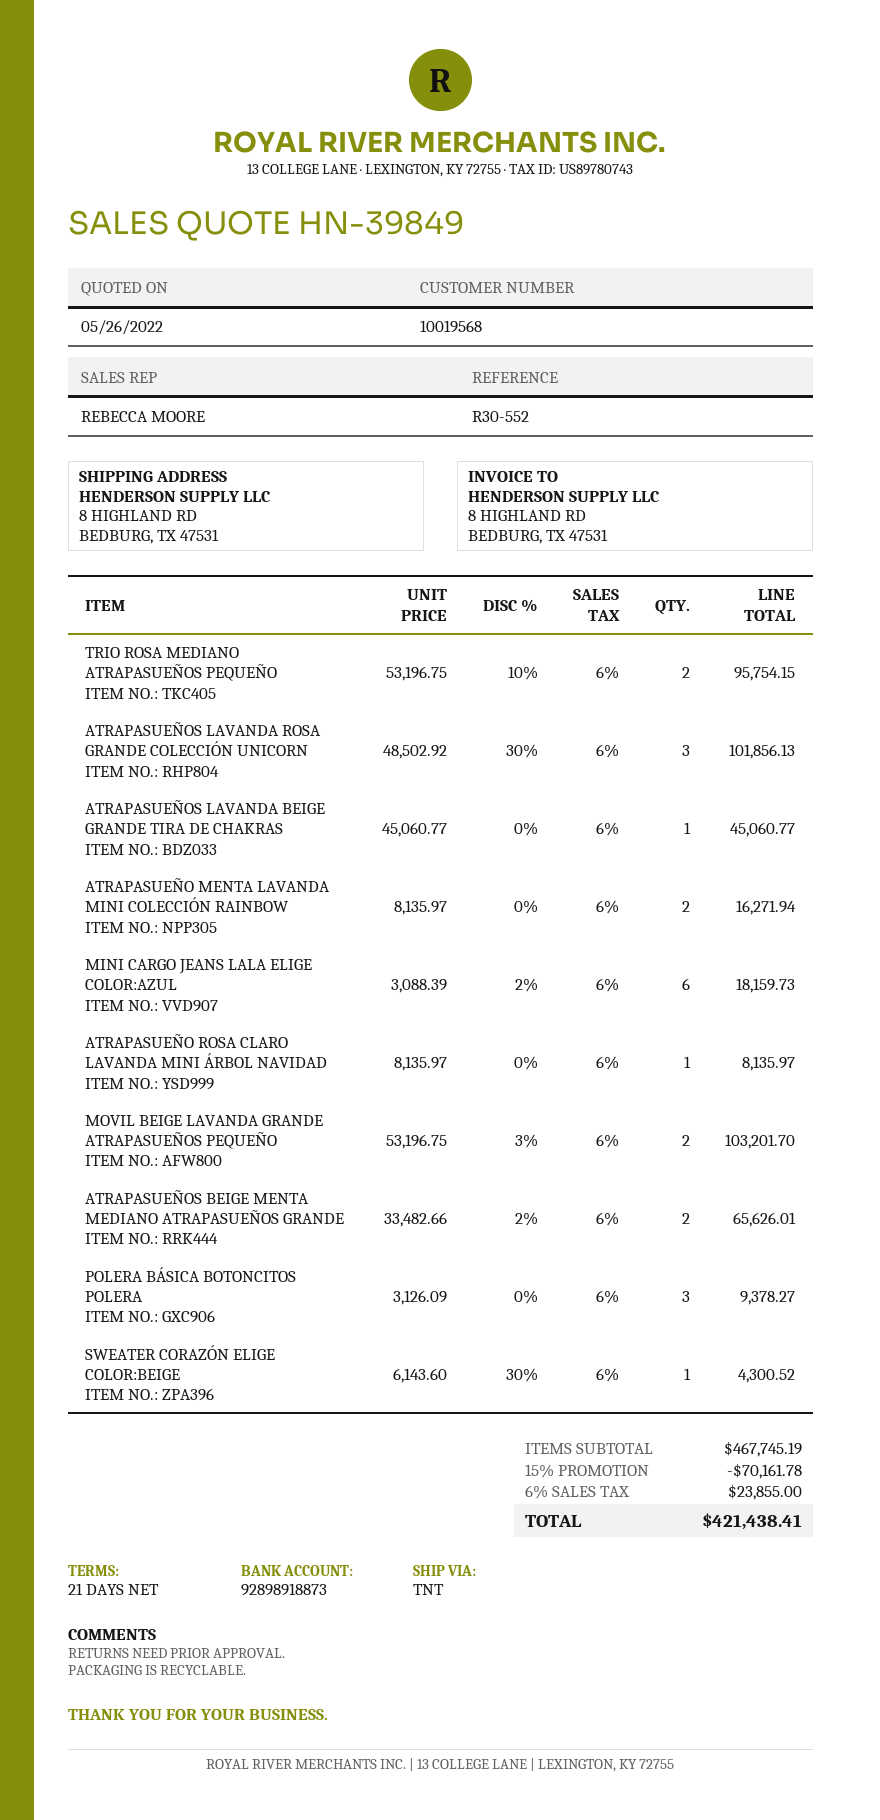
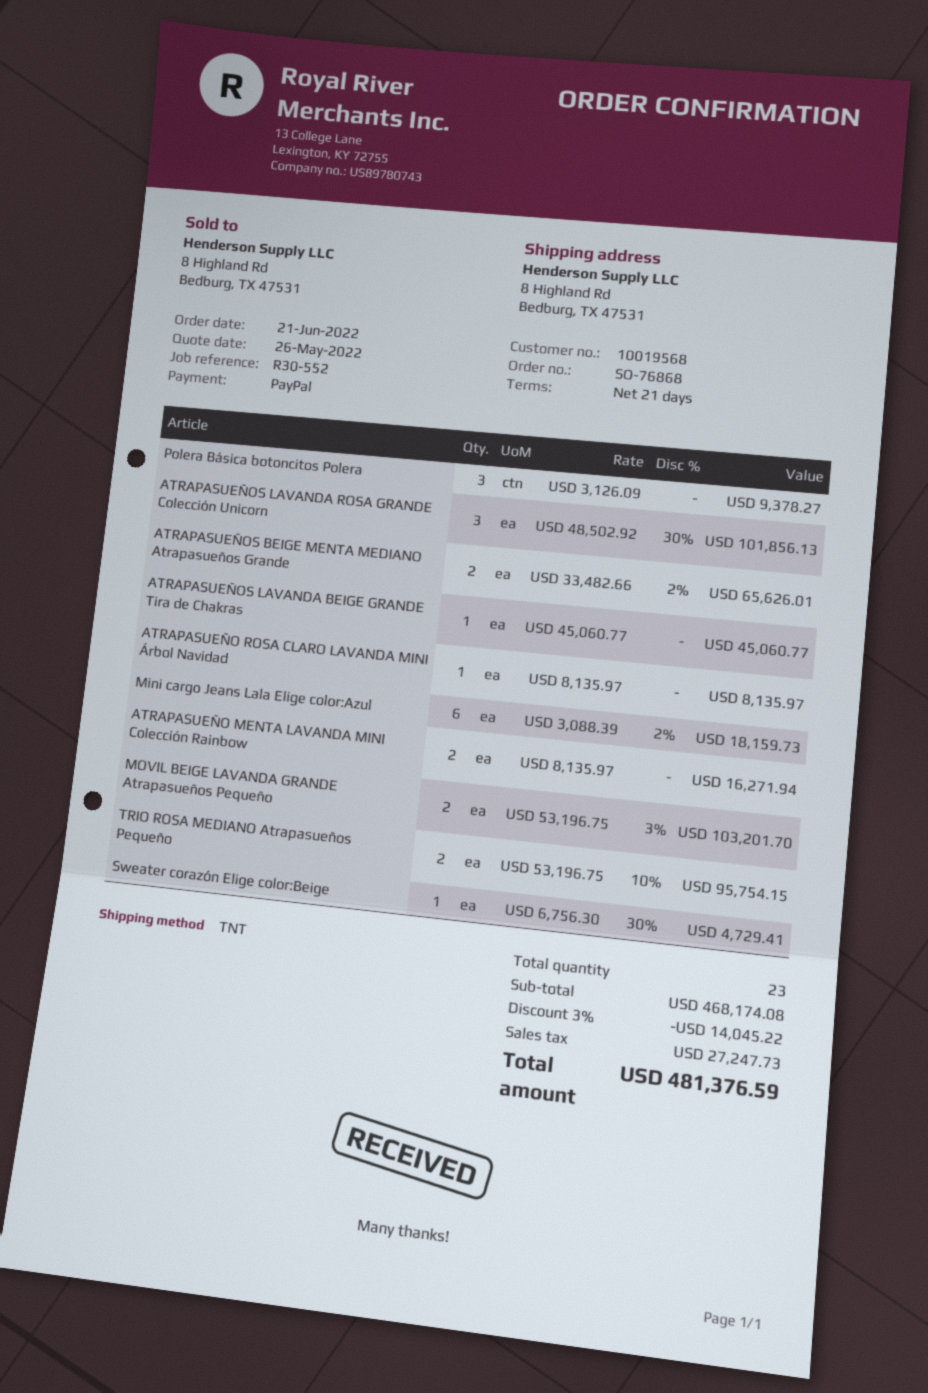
SWEATER CORAZÓN ELIGE COLOR:BEIGE: 1 x 6143.60 - 30% = 4300.52 -> 1 x 6756.30 - 30% = 4729.41
subtotal: 467745.19 -> 468174.08
discount: 15% = 70161.78 -> 3% = 14045.22
tax: 23855.00 -> 27247.73
total: 421438.41 -> 481376.59

